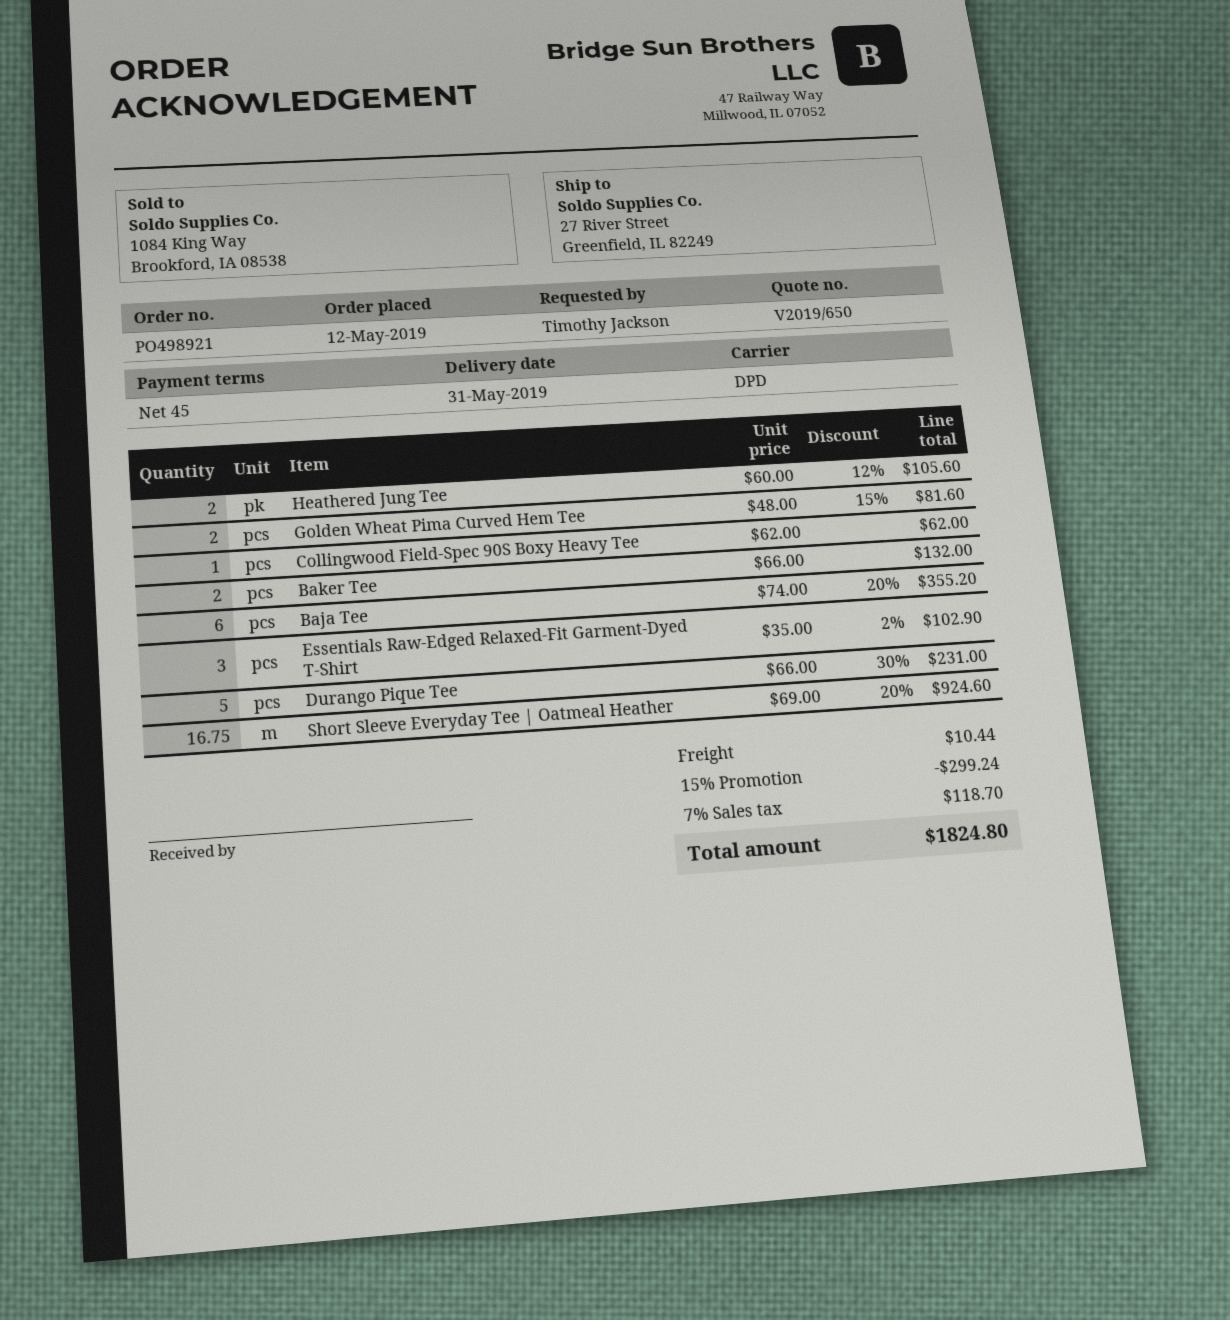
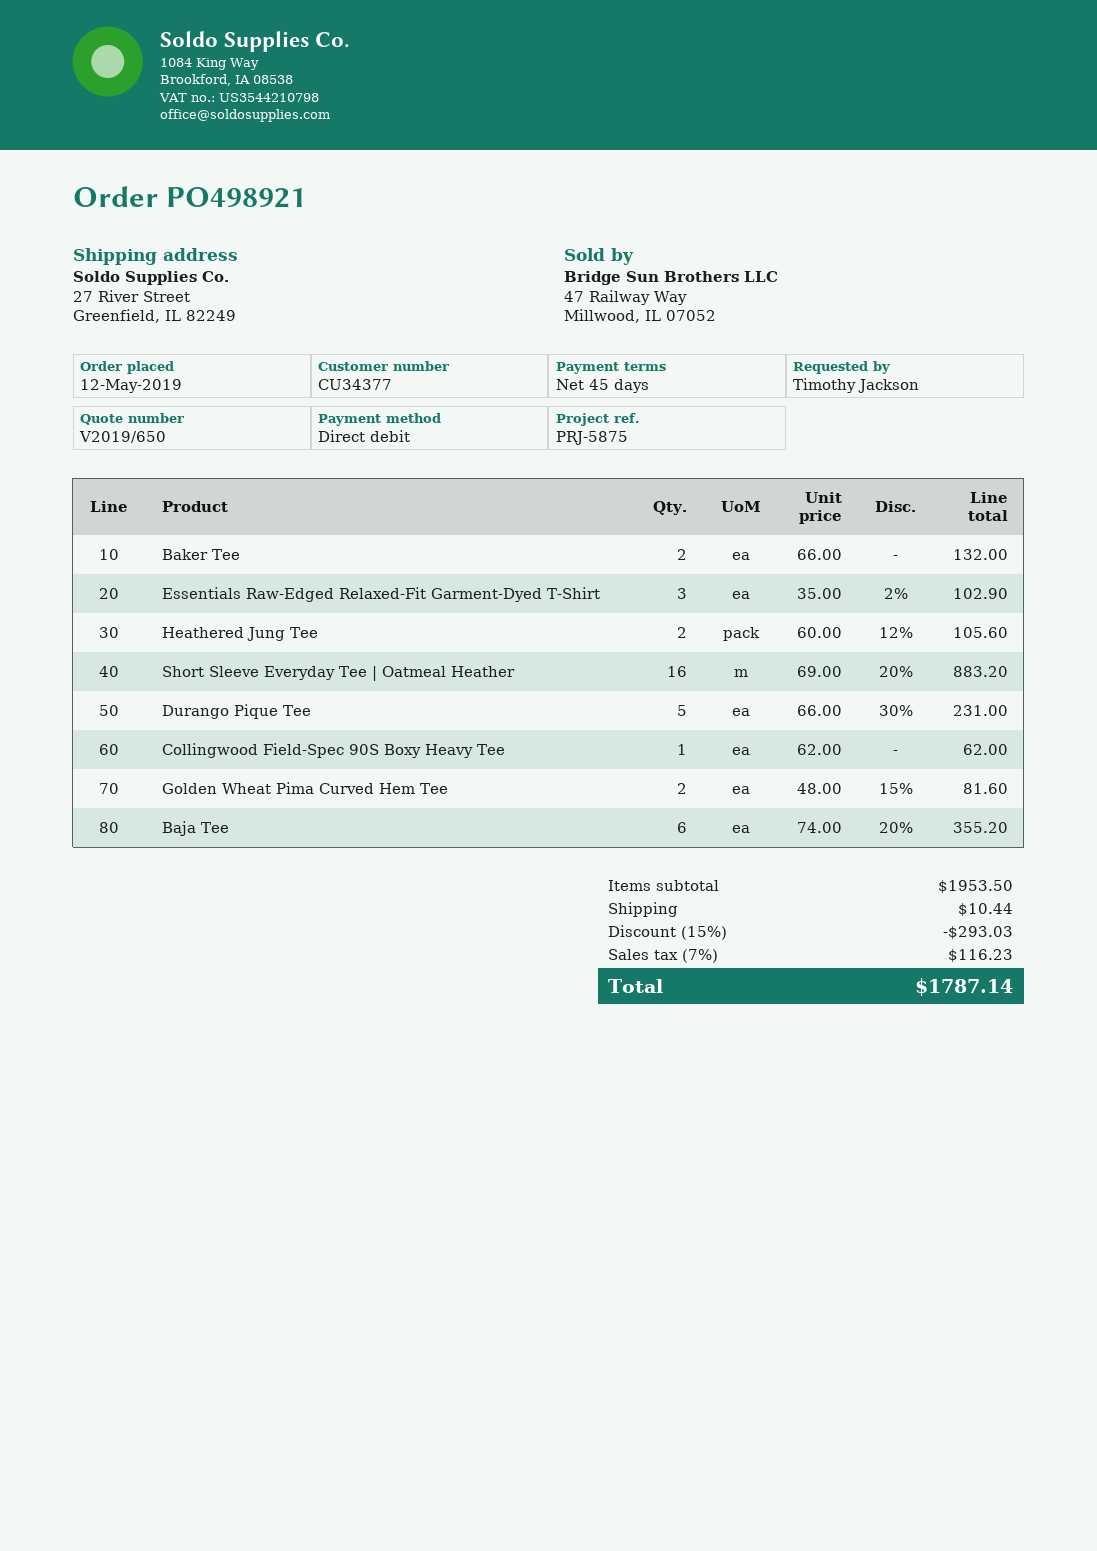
Short Sleeve Everyday Tee | Oatmeal Heather: 16.75 x 69.00 - 20% = 924.60 -> 16 x 69.00 - 20% = 883.20
discount: 15% = 299.24 -> 15% = 293.03
tax: 7% = 118.70 -> 7% = 116.23
total: 1824.80 -> 1787.14

